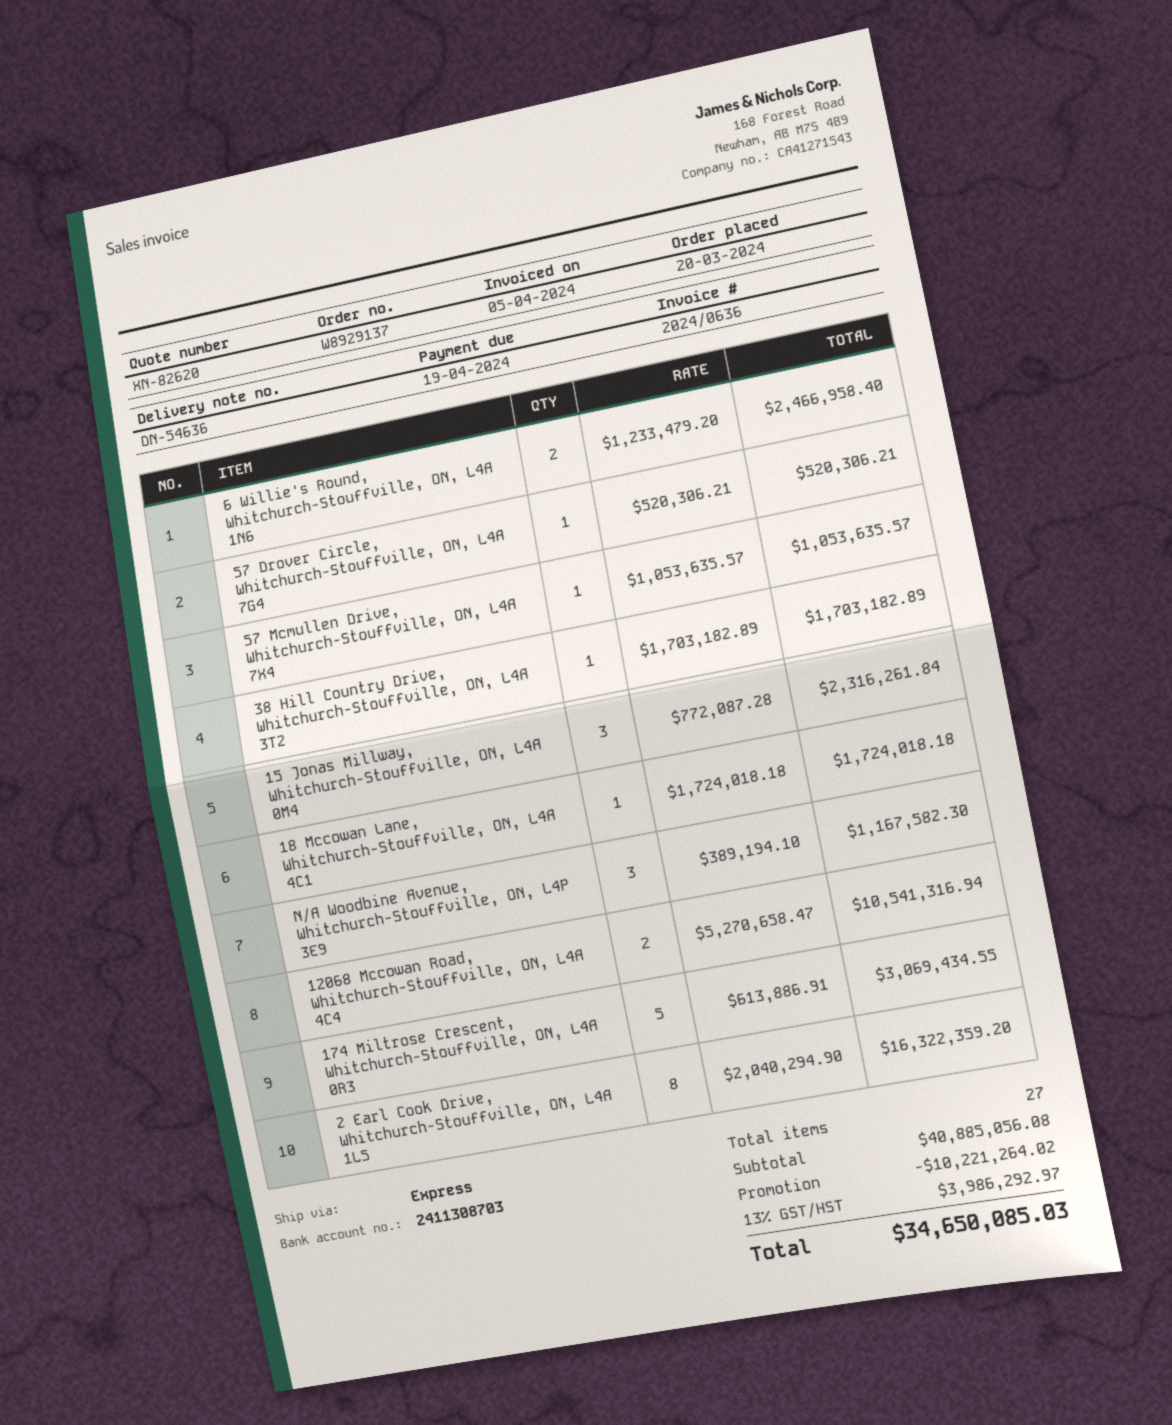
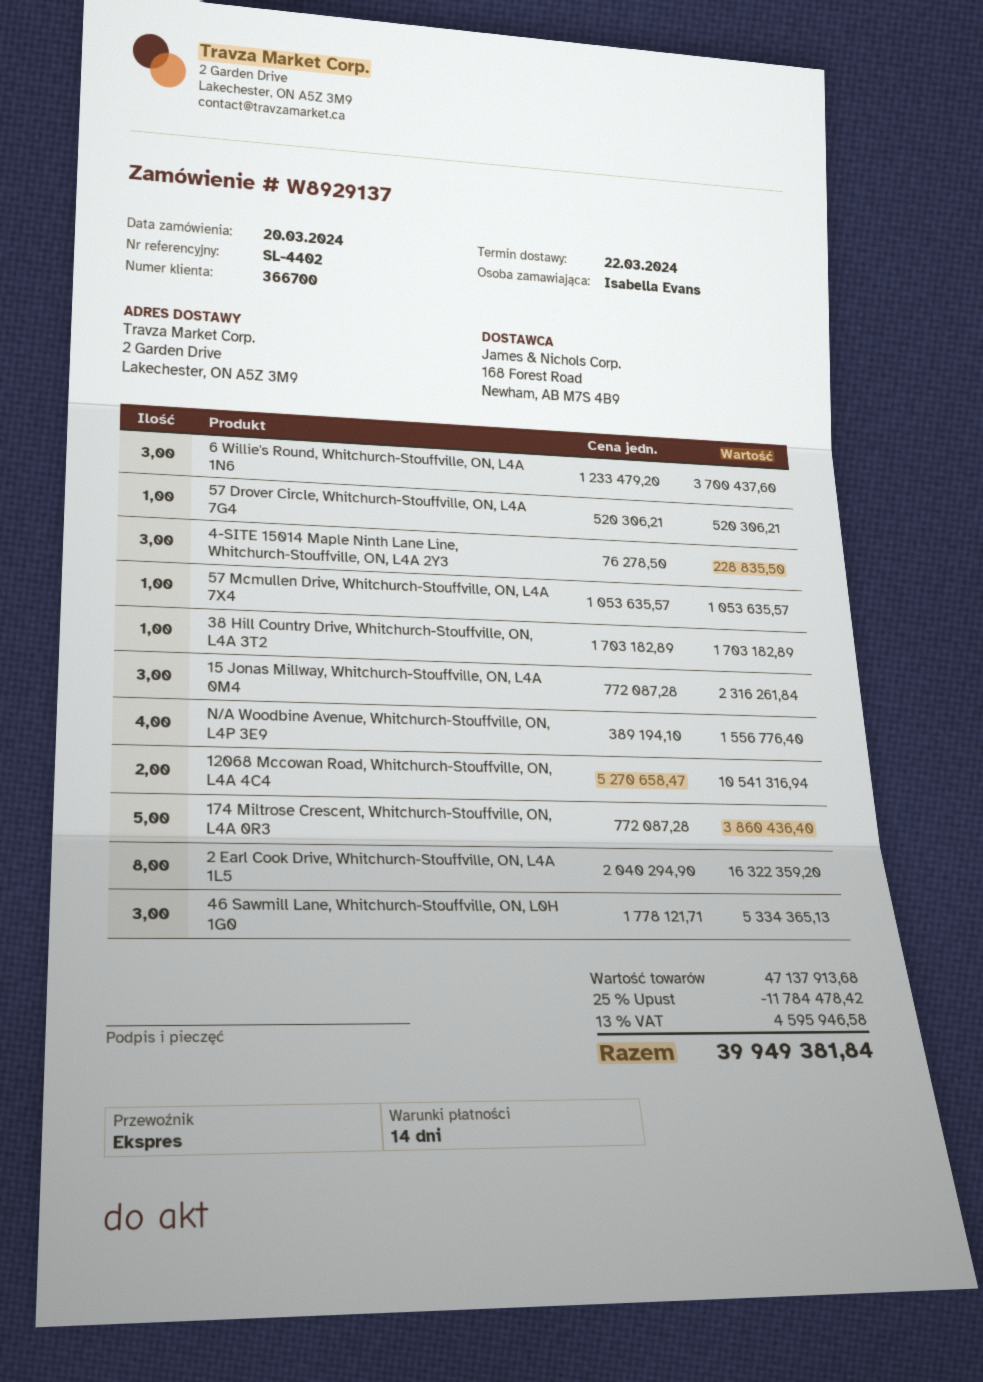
6 Willie's Round, Whitchurch-Stouffville, ON, L4A 1N6: 2 x 1233479.20 = 2466958.40 -> 3 x 1233479.20 = 3700437.60
18 Mccowan Lane, Whitchurch-Stouffville, ON, L4A 4C1: 1 x 1724018.18 = 1724018.18 -> none
N/A Woodbine Avenue, Whitchurch-Stouffville, ON, L4P 3E9: 3 x 389194.10 = 1167582.30 -> 4 x 389194.10 = 1556776.40
174 Miltrose Crescent, Whitchurch-Stouffville, ON, L4A 0R3: 5 x 613886.91 = 3069434.55 -> 5 x 772087.28 = 3860436.40
4-SITE 15014 Maple Ninth Lane Line, Whitchurch-Stouffville, ON, L4A 2Y3: none -> 3 x 76278.50 = 228835.50
46 Sawmill Lane, Whitchurch-Stouffville, ON, L0H 1G0: none -> 3 x 1778121.71 = 5334365.13
subtotal: 40885056.08 -> 47137913.68
discount: 10221264.02 -> 11784478.42
tax: 13% = 3986292.97 -> 13% = 4595946.58
total: 34650085.03 -> 39949381.84

